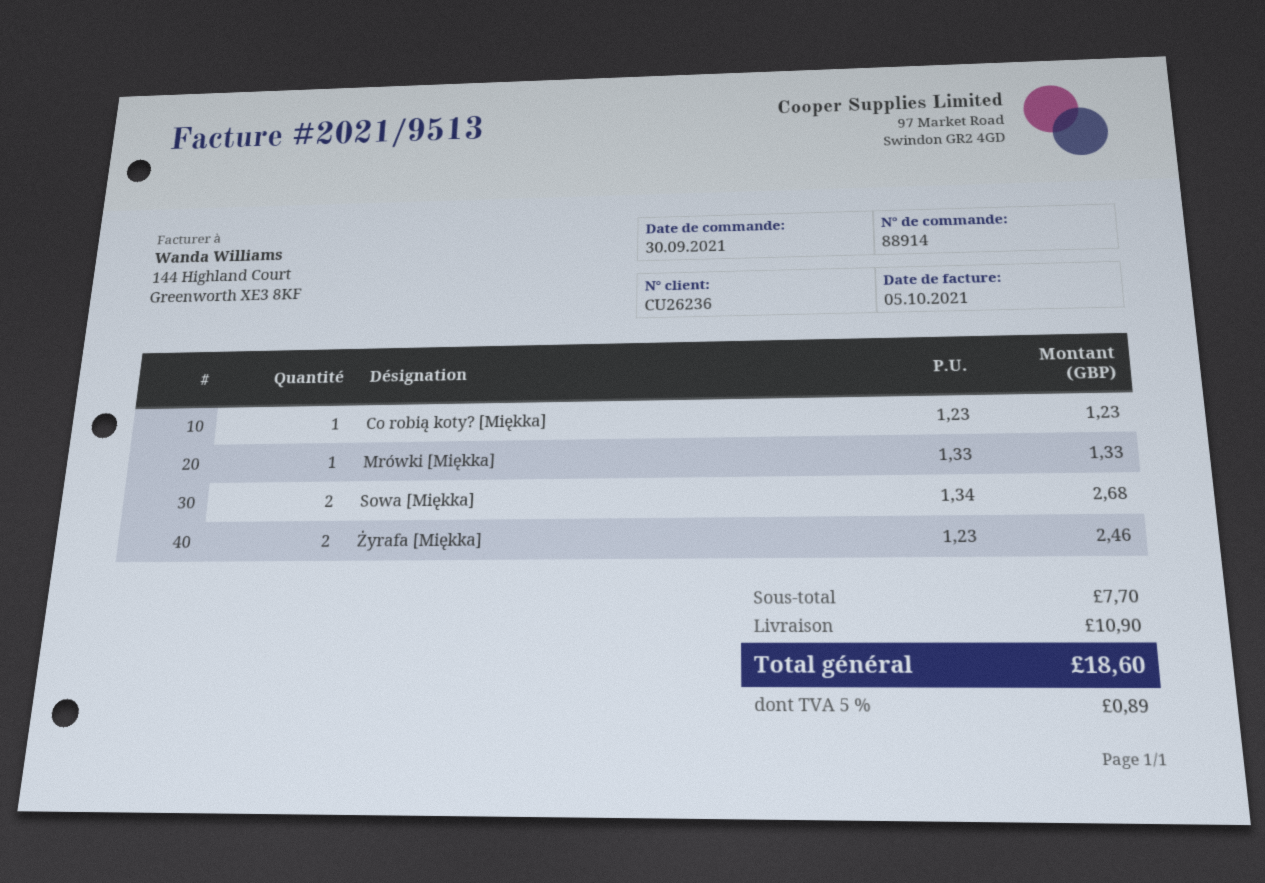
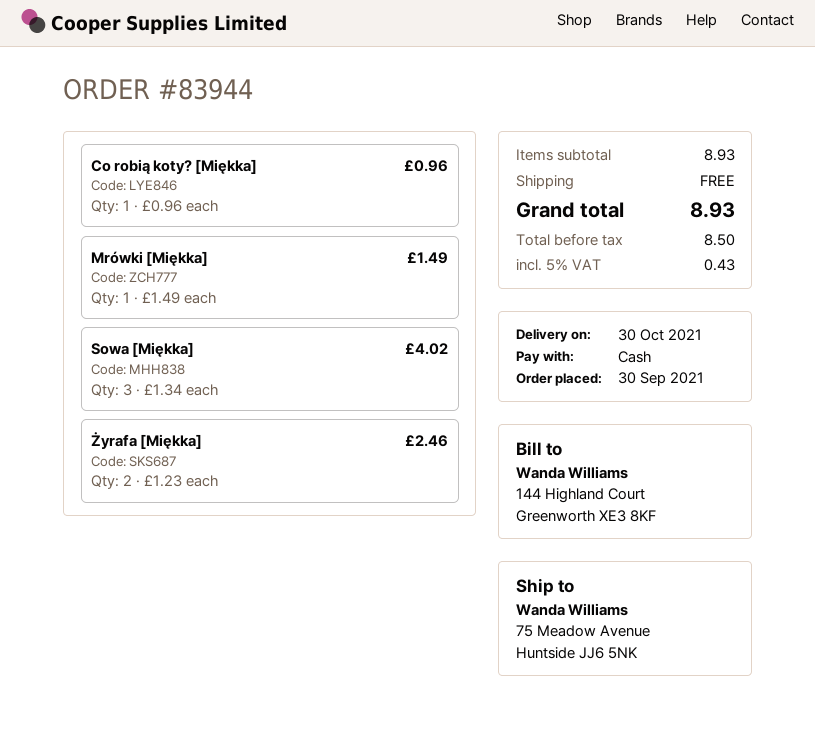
order number: 88914 -> 83944
Co robią koty? [Miękka]: 1 x 1.23 = 1.23 -> 1 x 0.96 = 0.96
Mrówki [Miękka]: 1 x 1.33 = 1.33 -> 1 x 1.49 = 1.49
Sowa [Miękka]: 2 x 1.34 = 2.68 -> 3 x 1.34 = 4.02
subtotal: 7.70 -> 8.93
shipping: 10.90 -> 0.00
tax: 5% = 0.89 -> 5% = 0.43
total: 18.60 -> 8.93

